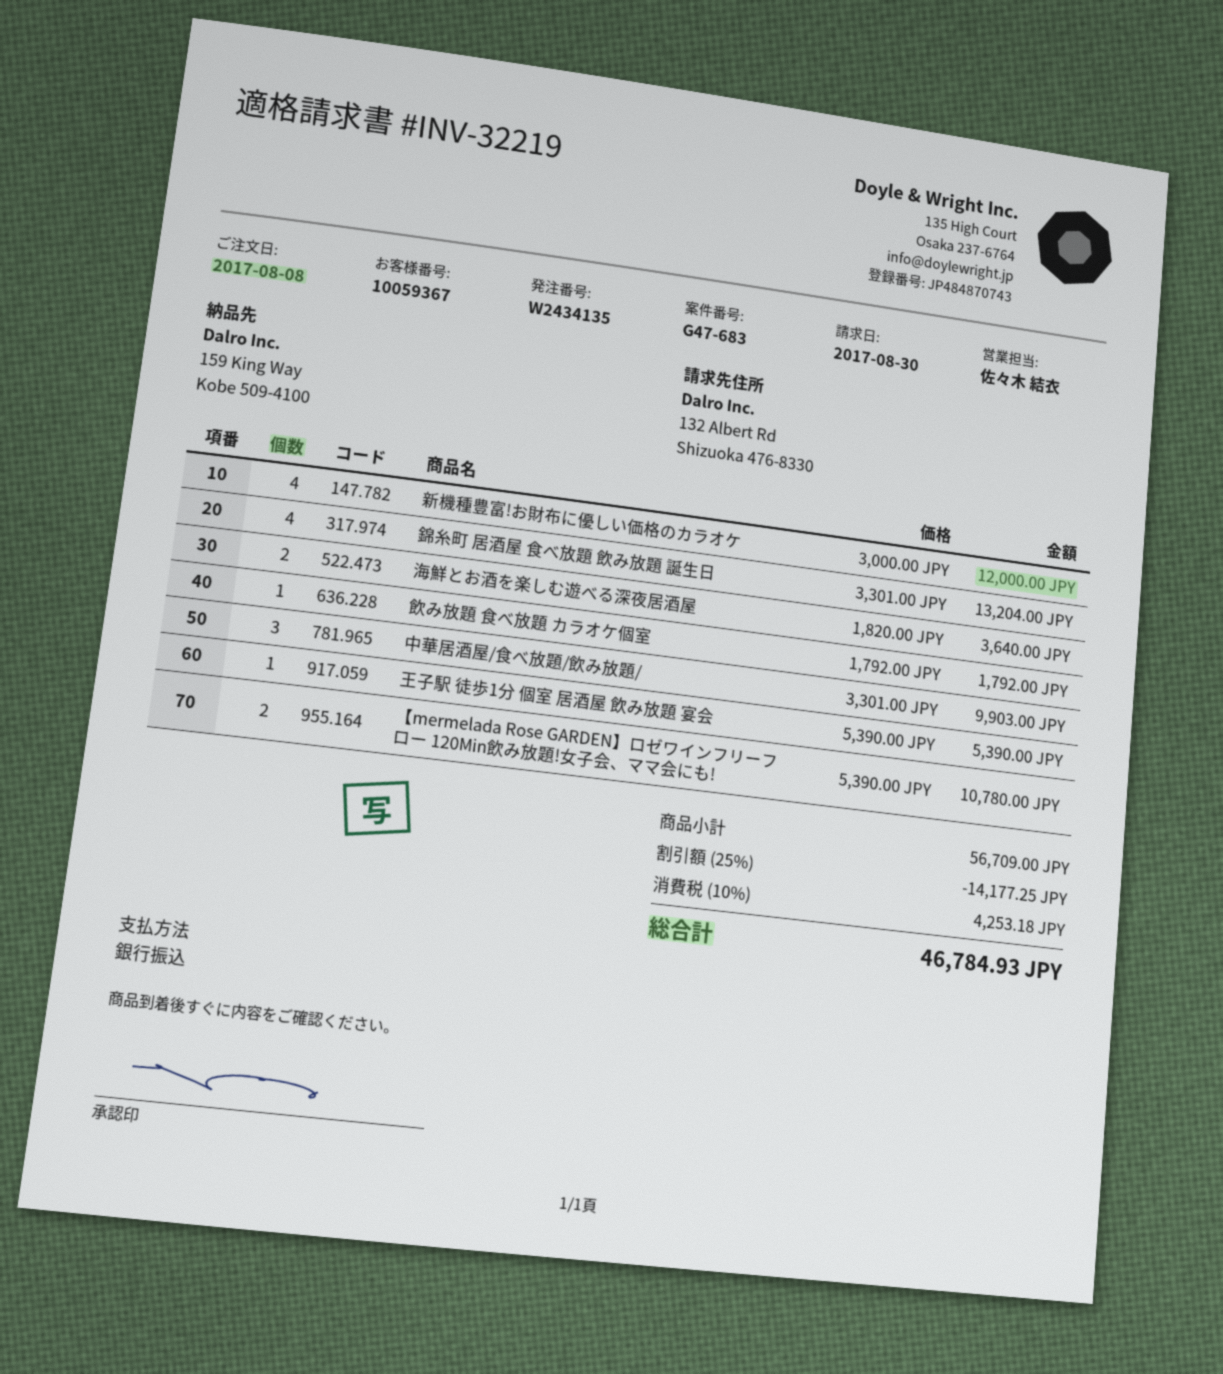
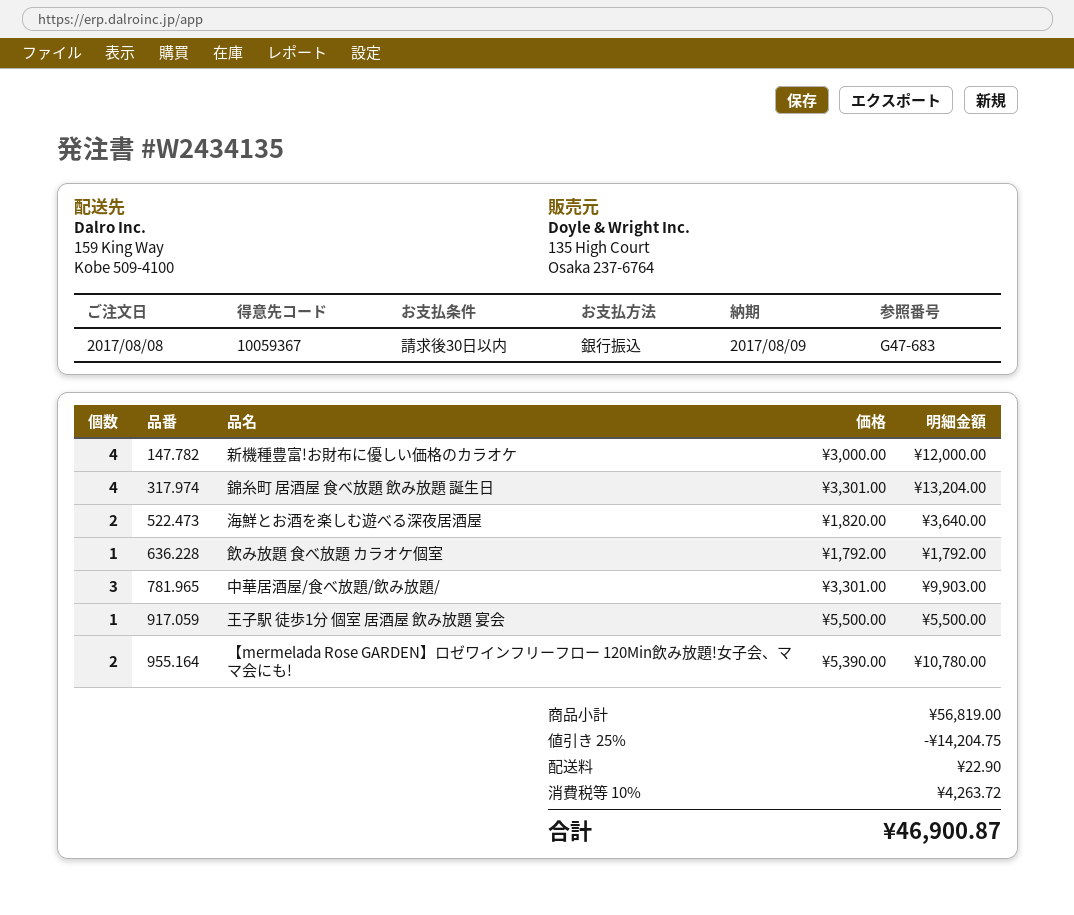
王子駅 徒歩1分 個室 居酒屋 飲み放題 宴会: 1 x 5390.00 = 5390.00 -> 1 x 5500.00 = 5500.00
subtotal: 56709.00 -> 56819.00
discount: 25% = 14177.25 -> 25% = 14204.75
shipping: none -> 22.90
tax: 10% = 4253.18 -> 10% = 4263.72
total: 46784.93 -> 46900.87

